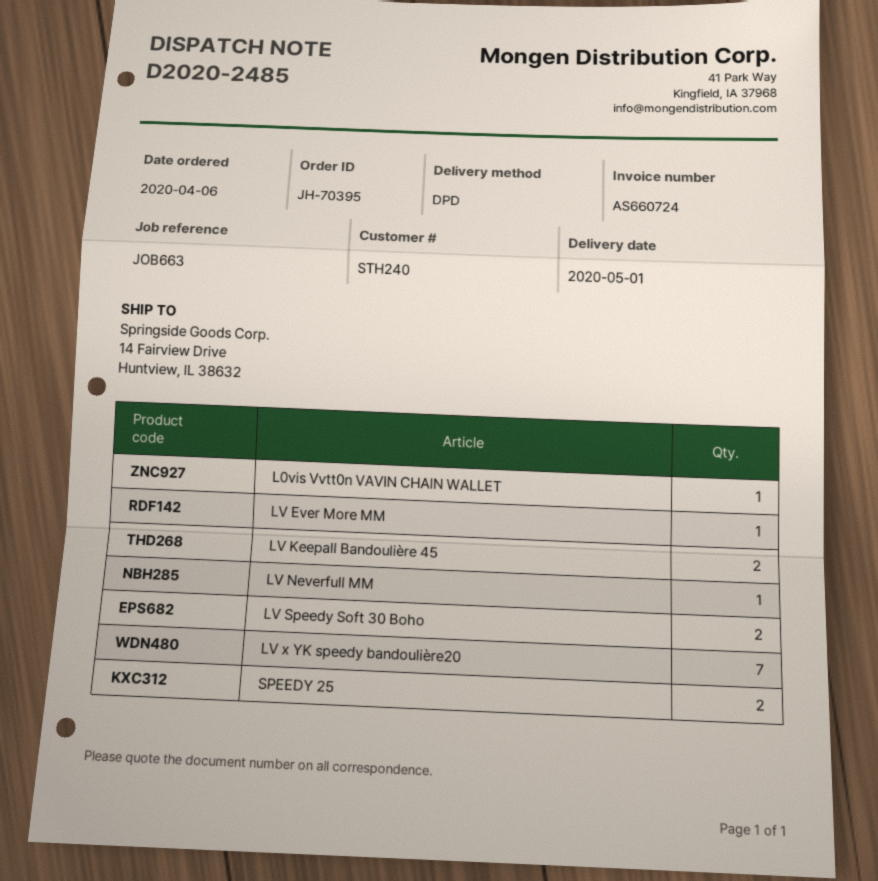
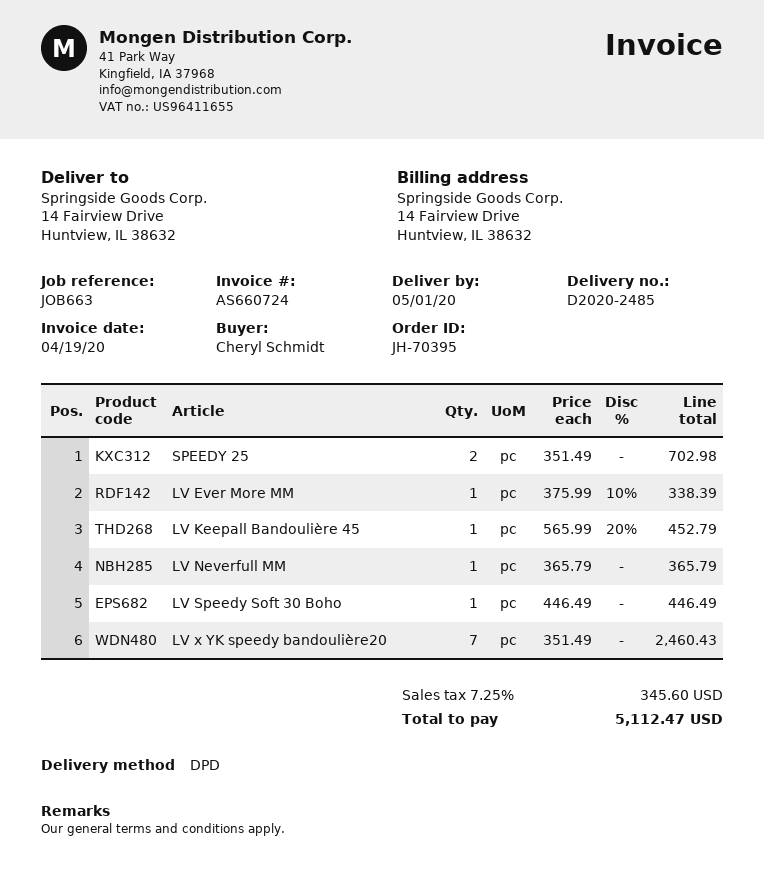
L0vis Vvtt0n VAVIN CHAIN WALLET: 1 -> none
LV Keepall Bandoulière 45: 2 -> 1
LV Speedy Soft 30 Boho: 2 -> 1

